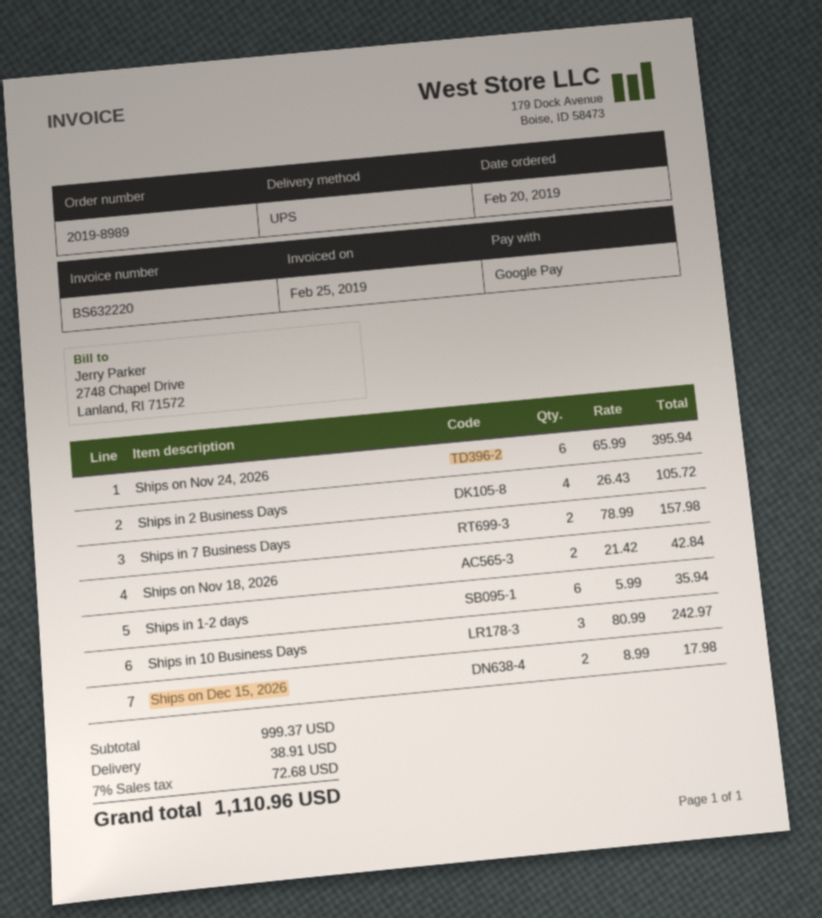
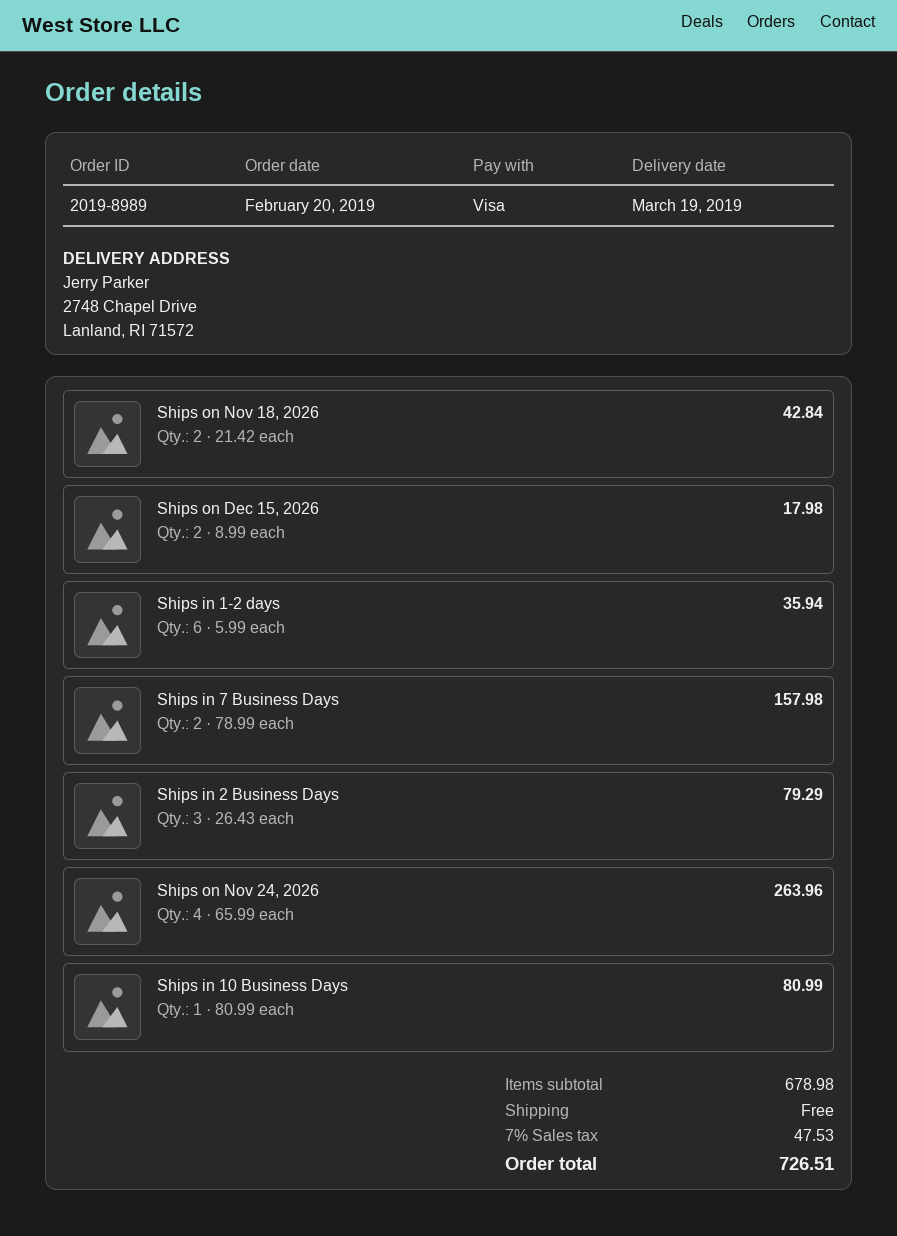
payment method: Google Pay -> Visa
Ships on Nov 24, 2026: 6 x 65.99 = 395.94 -> 4 x 65.99 = 263.96
Ships in 2 Business Days: 4 x 26.43 = 105.72 -> 3 x 26.43 = 79.29
Ships in 10 Business Days: 3 x 80.99 = 242.97 -> 1 x 80.99 = 80.99
subtotal: 999.37 -> 678.98
shipping: 38.91 -> 0.00
tax: 7% = 72.68 -> 7% = 47.53
total: 1110.96 -> 726.51

